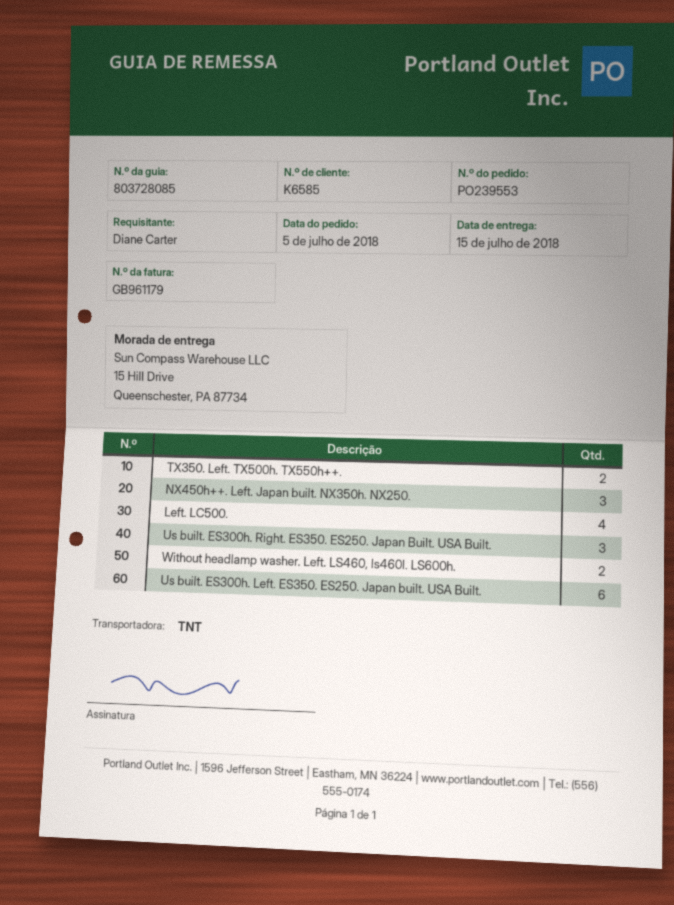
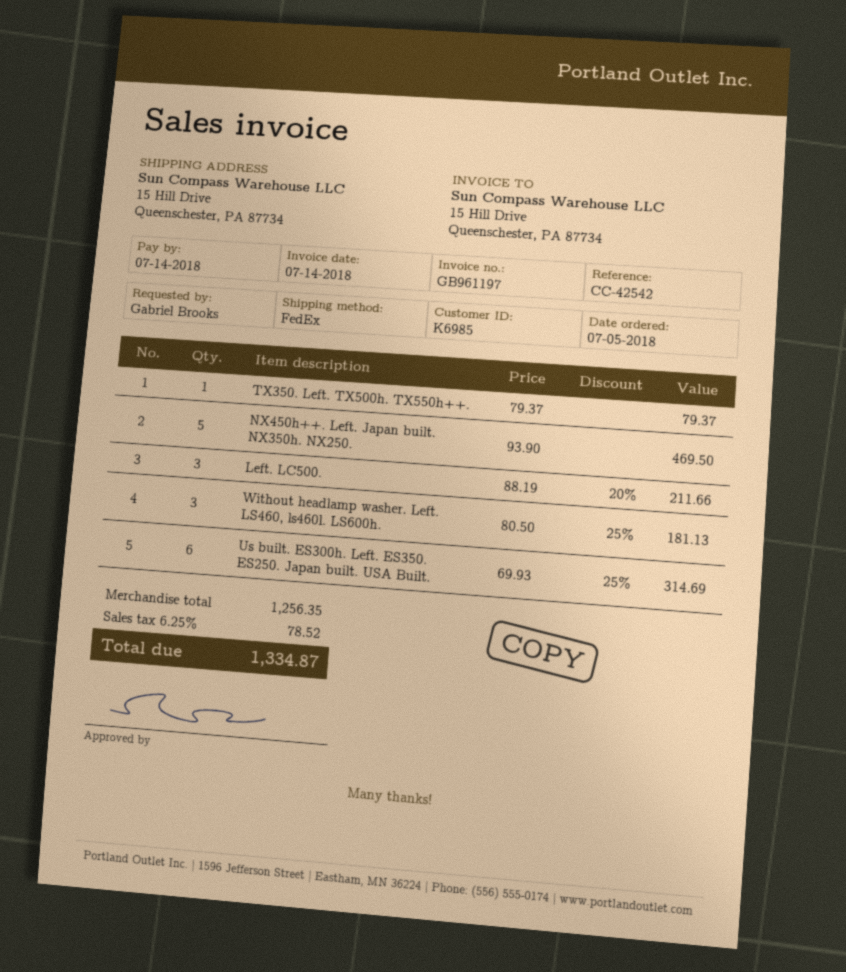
invoice number: GB961179 -> GB961197
customer number: K6585 -> K6985
ordered by: Diane Carter -> Gabriel Brooks
shipping method: TNT -> FedEx
TX350. Left. TX500h. TX550h++.: 2 -> 1
NX450h++. Left. Japan built. NX350h. NX250.: 3 -> 5
Left. LC500.: 4 -> 3
Us built. ES300h. Right. ES350. ES250. Japan Built. USA Built.: 3 -> none
Without headlamp washer. Left. LS460, ls460l. LS600h.: 2 -> 3

